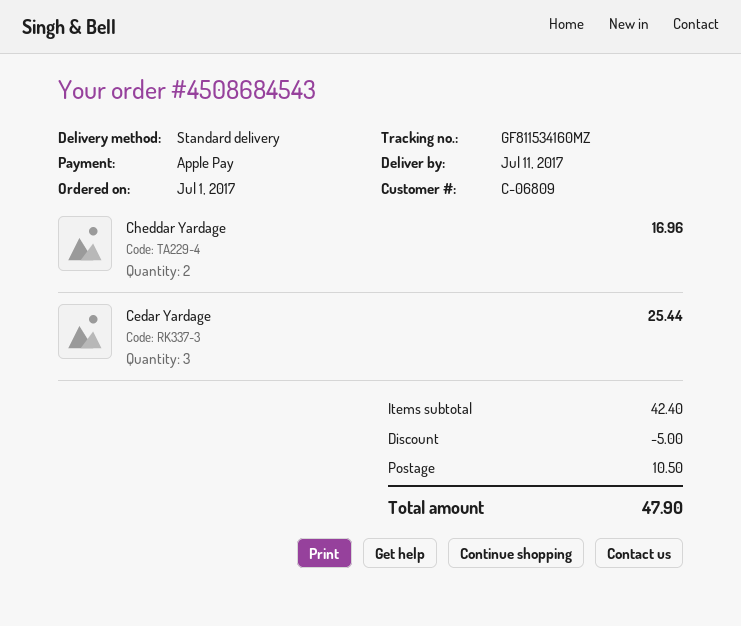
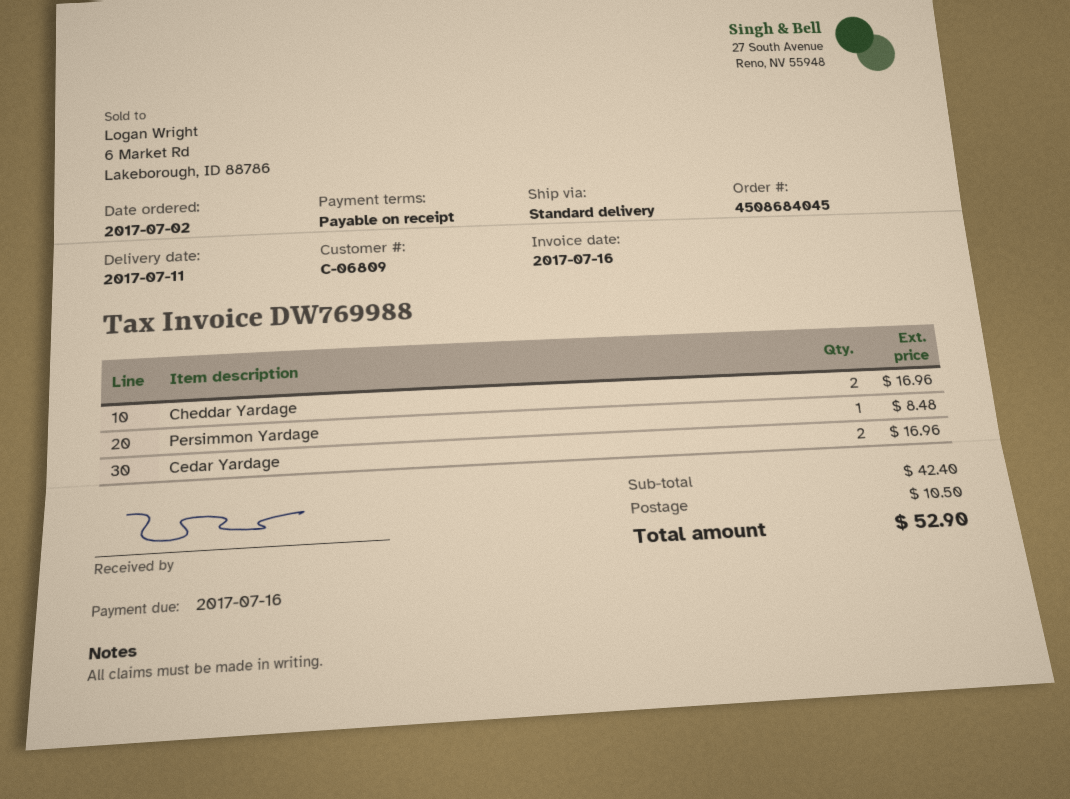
order number: 4508684543 -> 4508684045
order date: 2017-07-01 -> 2017-07-02
Cedar Yardage: 3 for 25.44 -> 2 for 16.96
Persimmon Yardage: none -> 1 for 8.48
discount: 5.00 -> none
total: 47.90 -> 52.90

